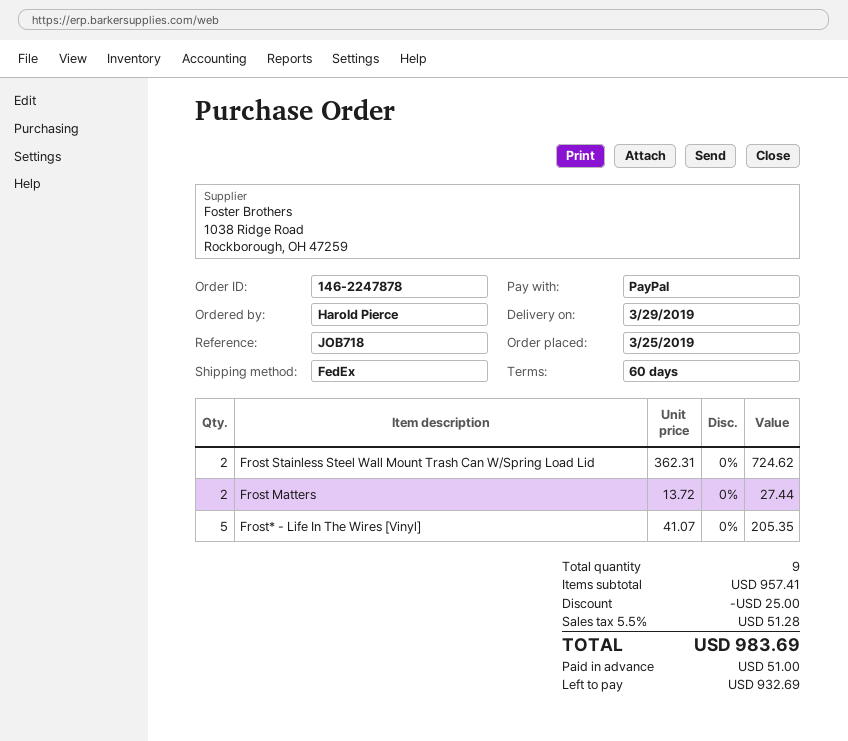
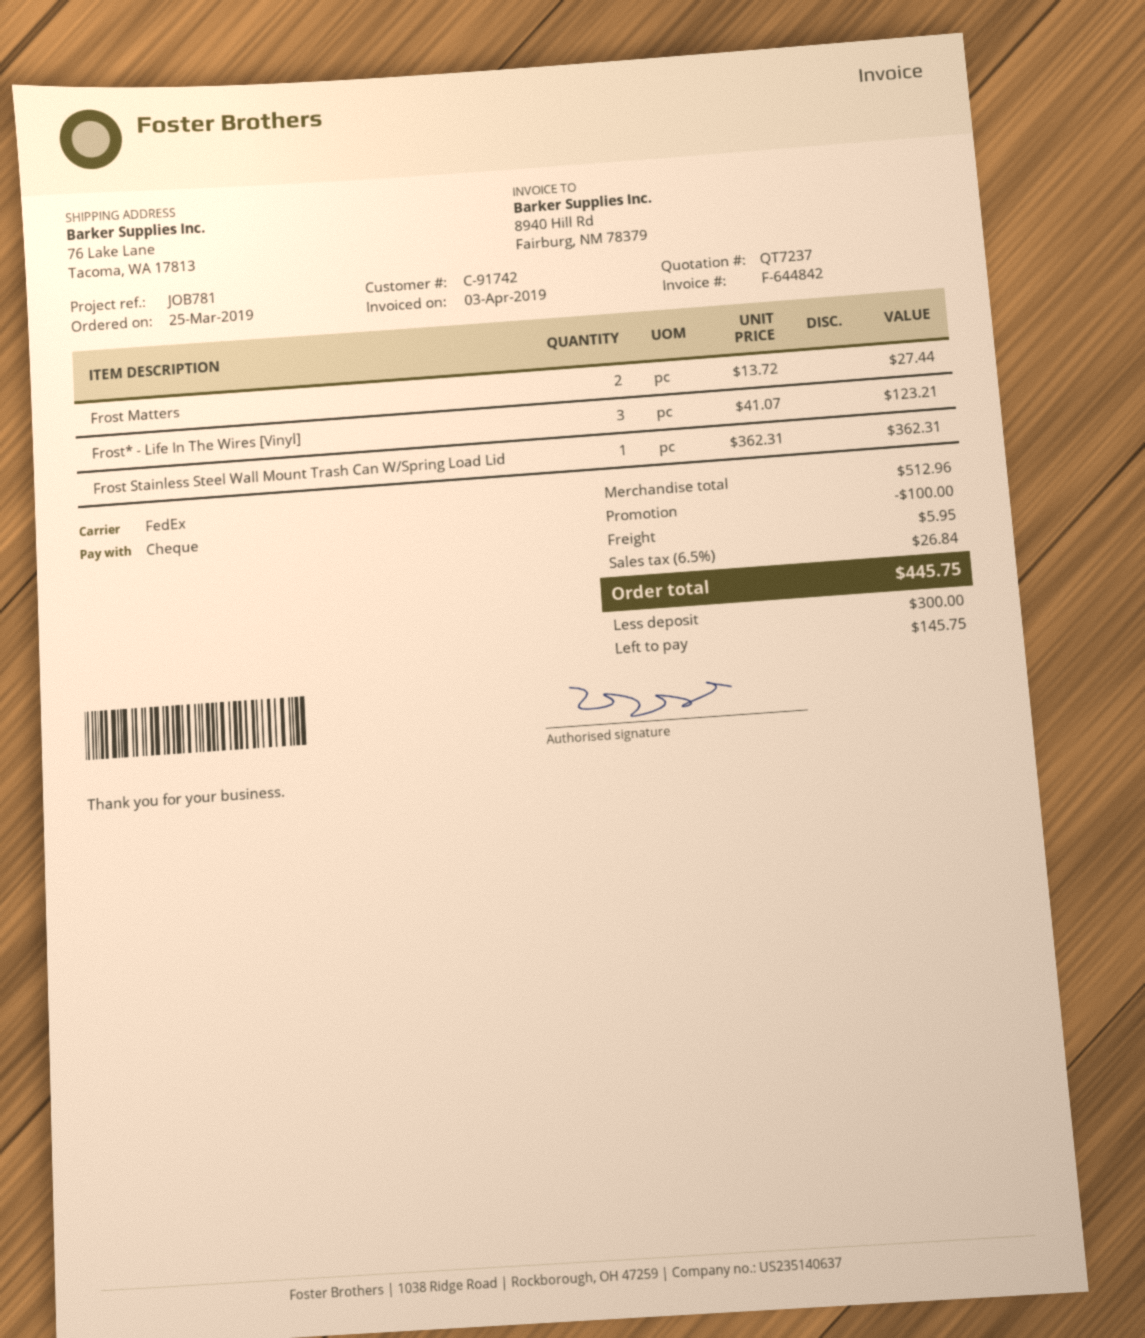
reference: JOB718 -> JOB781
payment method: PayPal -> cheque
Frost Stainless Steel Wall Mount Trash Can W/Spring Load Lid: 2 x 362.31 = 724.62 -> 1 x 362.31 = 362.31
Frost* - Life In The Wires [Vinyl]: 5 x 41.07 = 205.35 -> 3 x 41.07 = 123.21
subtotal: 957.41 -> 512.96
discount: 25.00 -> 100.00
shipping: none -> 5.95
tax: 5.5% = 51.28 -> 6.5% = 26.84
total: 983.69 -> 445.75
deposit: 51.00 -> 300.00
balance: 932.69 -> 145.75

